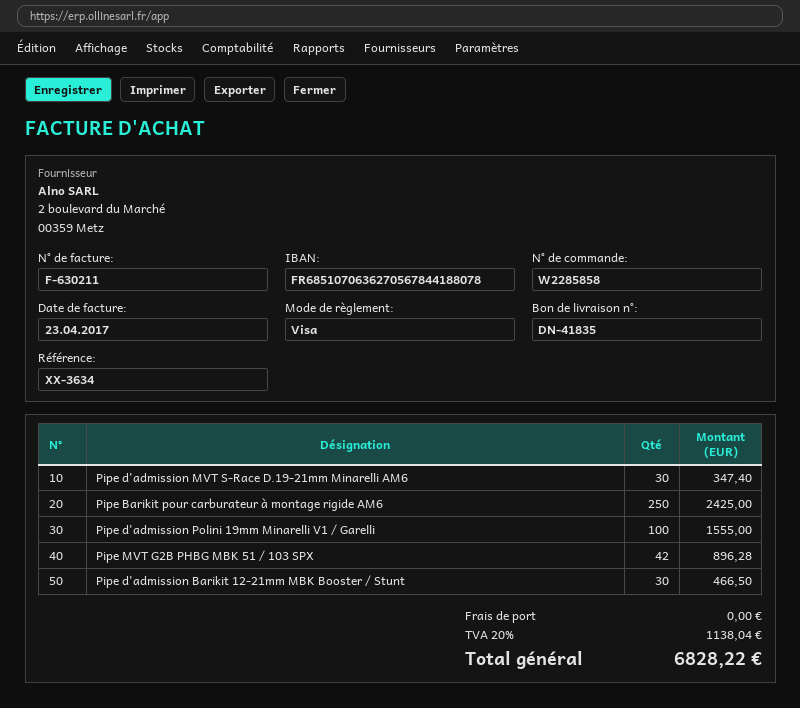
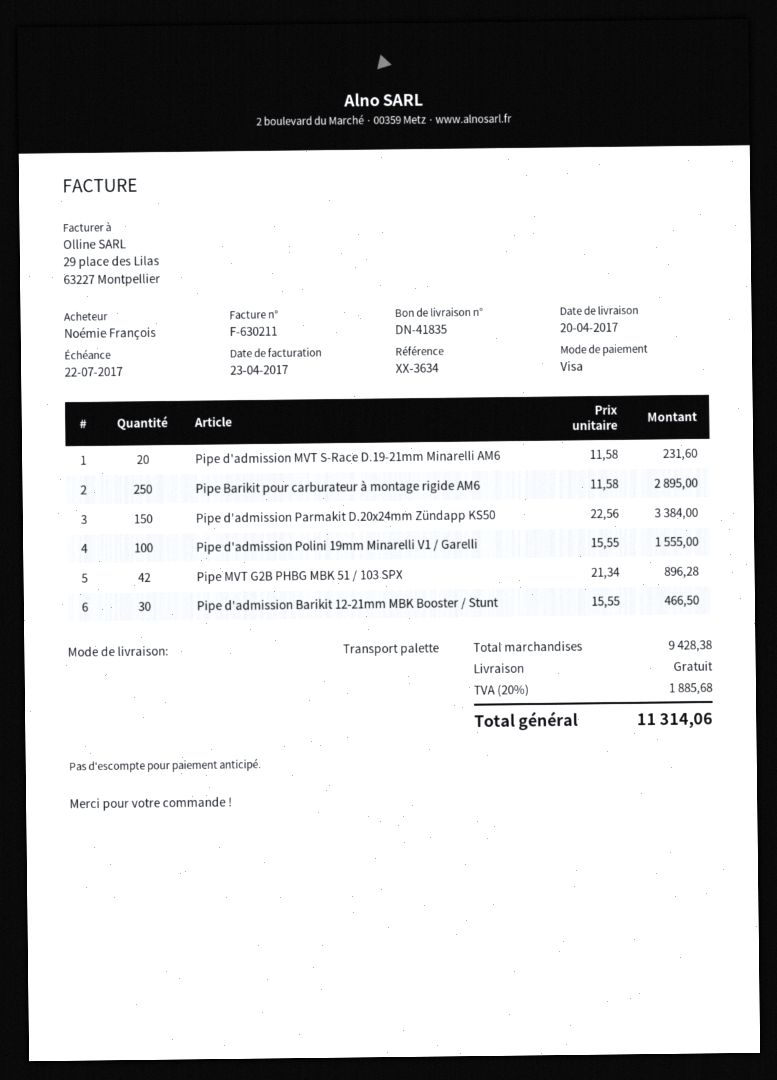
Pipe d'admission MVT S-Race D.19-21mm Minarelli AM6: 30 for 347.40 -> 20 for 231.60
Pipe Barikit pour carburateur à montage rigide AM6: 250 for 2425.00 -> 250 for 2895.00
Pipe d'admission Parmakit D.20x24mm Zündapp KS50: none -> 150 for 3384.00
tax: 20% = 1138.04 -> 20% = 1885.68
total: 6828.22 -> 11314.06

